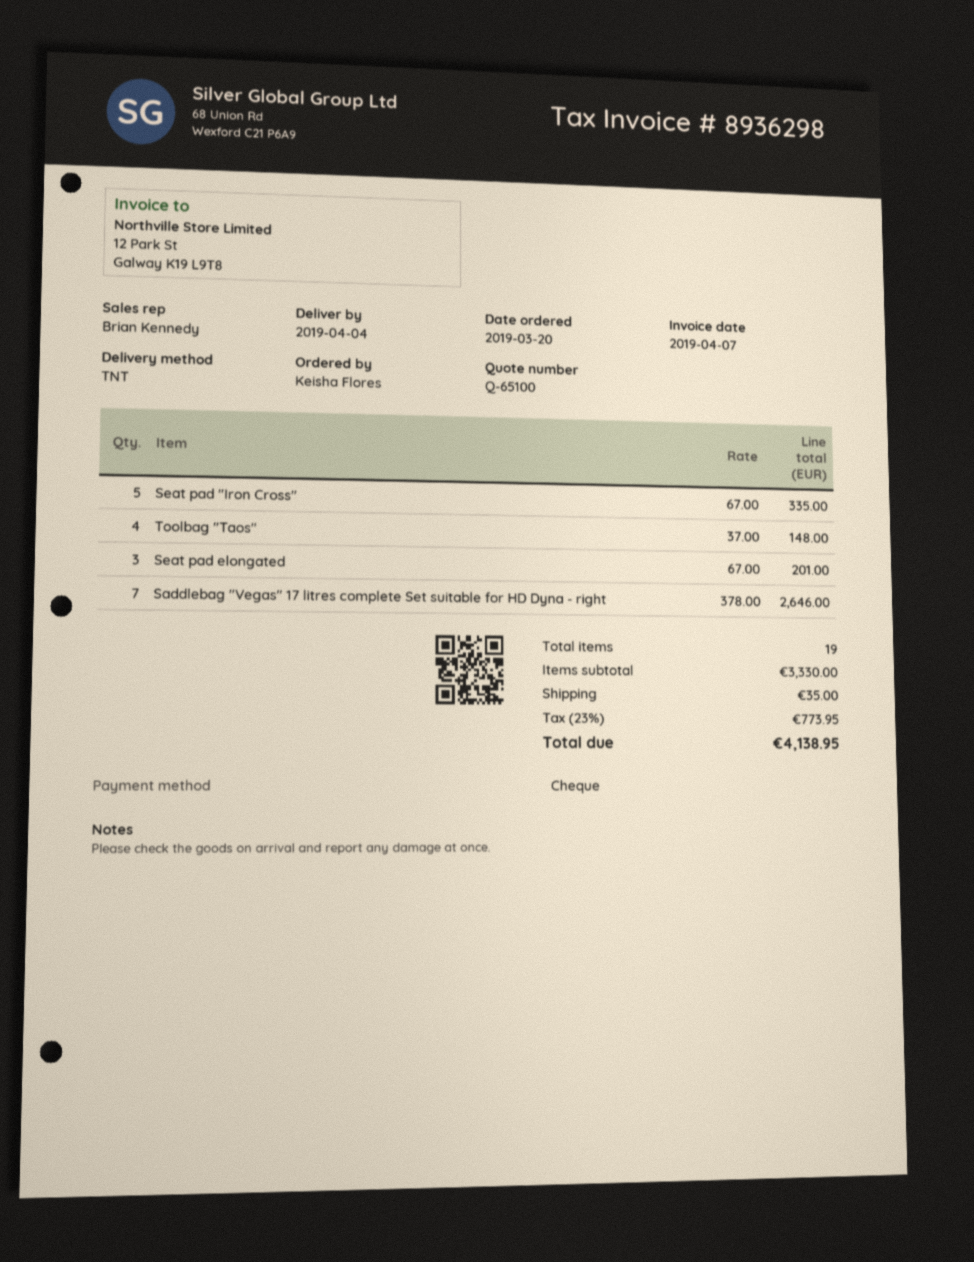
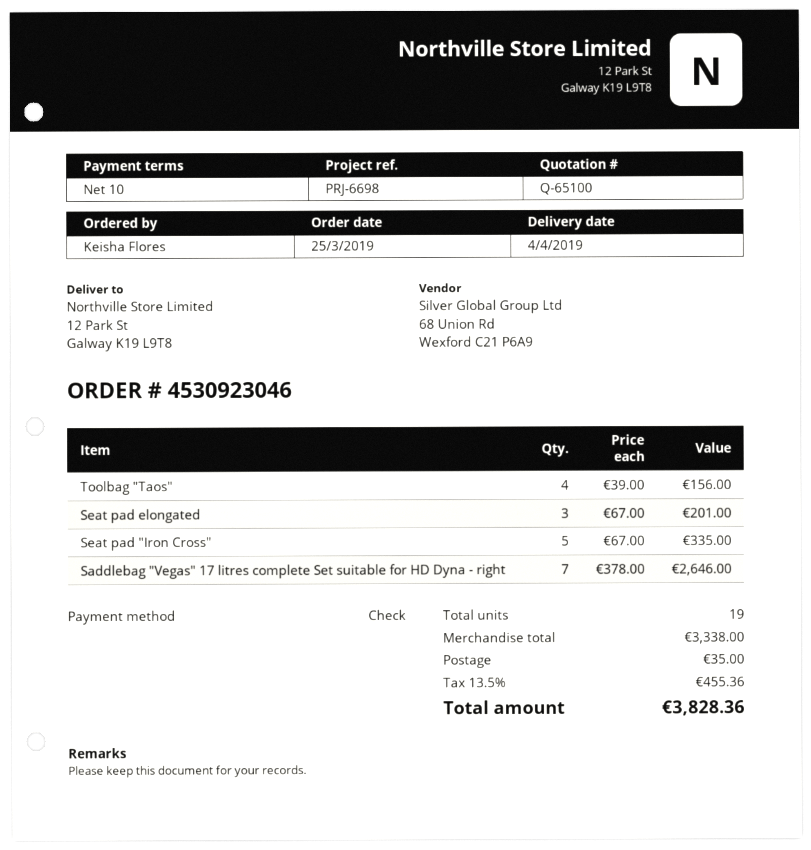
order date: 2019-03-20 -> 2019-03-25
Toolbag "Taos": 4 x 37.00 = 148.00 -> 4 x 39.00 = 156.00
subtotal: 3330.00 -> 3338.00
tax: 23% = 773.95 -> 13.5% = 455.36
total: 4138.95 -> 3828.36

